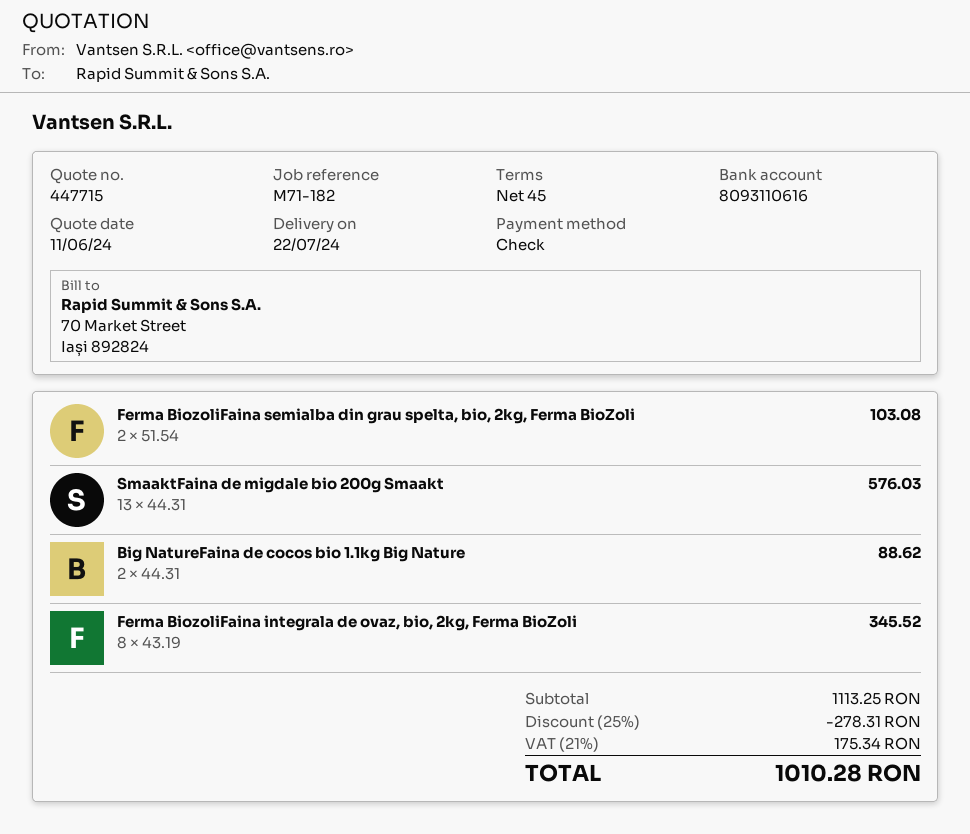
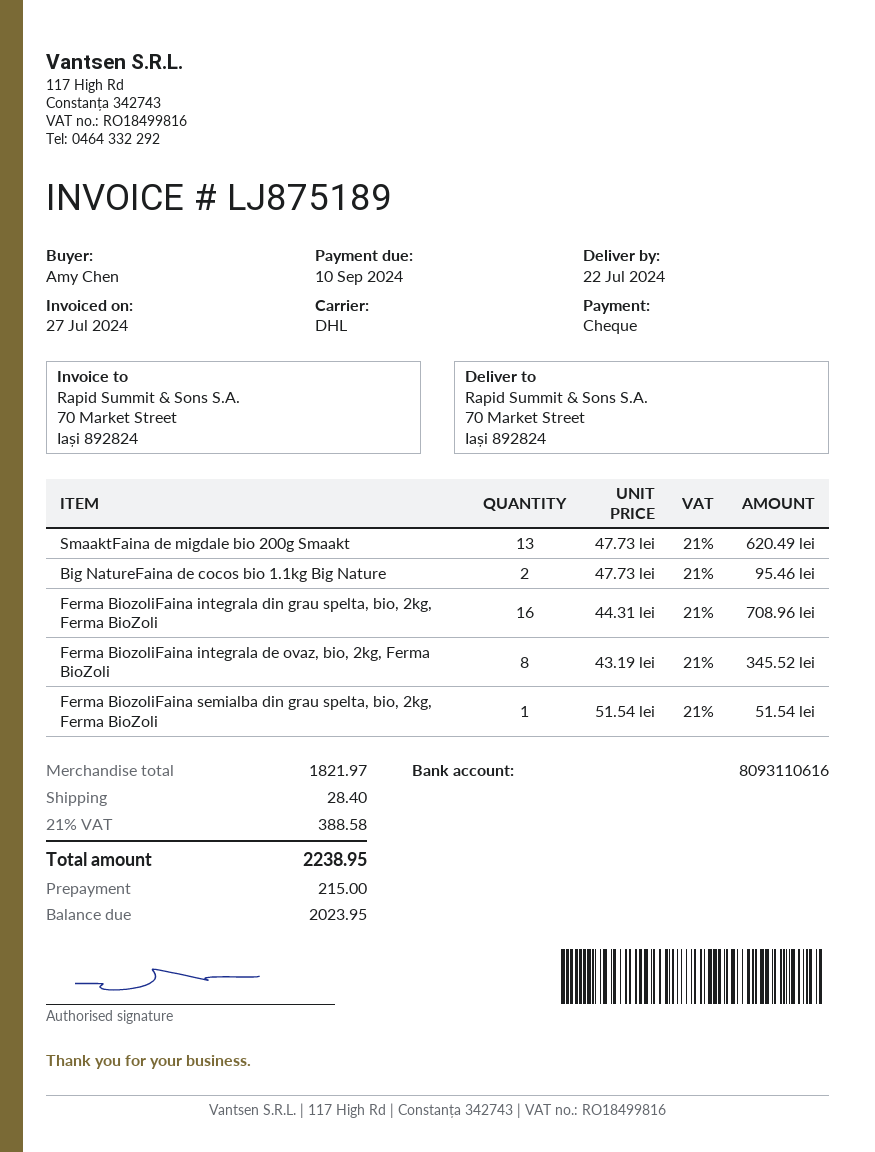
Ferma BiozoliFaina semialba din grau spelta, bio, 2kg, Ferma BioZoli: 2 x 51.54 = 103.08 -> 1 x 51.54 = 51.54
SmaaktFaina de migdale bio 200g Smaakt: 13 x 44.31 = 576.03 -> 13 x 47.73 = 620.49
Big NatureFaina de cocos bio 1.1kg Big Nature: 2 x 44.31 = 88.62 -> 2 x 47.73 = 95.46
Ferma BiozoliFaina integrala din grau spelta, bio, 2kg, Ferma BioZoli: none -> 16 x 44.31 = 708.96
subtotal: 1113.25 -> 1821.97
discount: 25% = 278.31 -> none
shipping: none -> 28.40
tax: 21% = 175.34 -> 21% = 388.58
total: 1010.28 -> 2238.95

